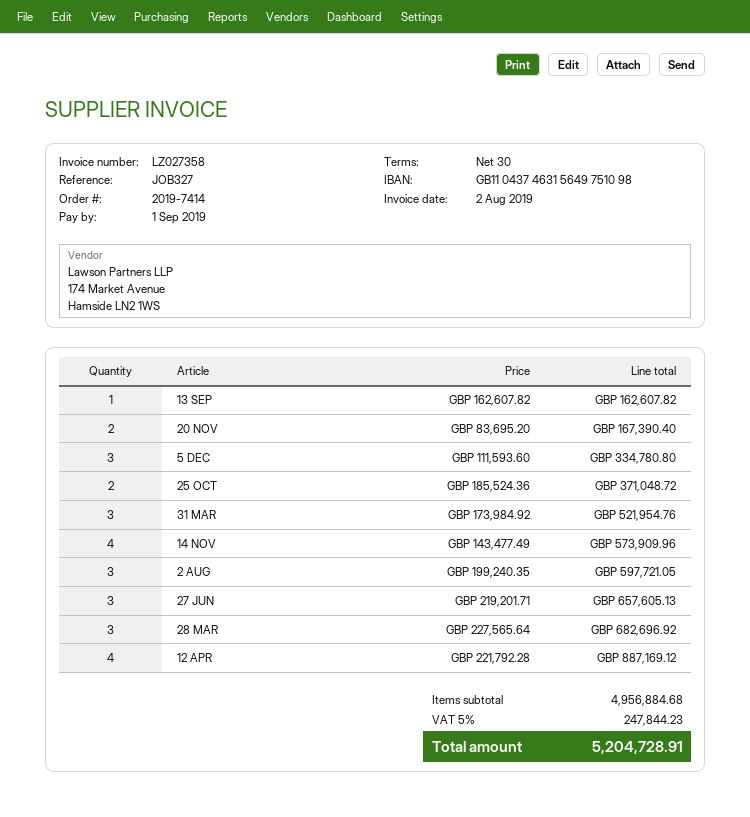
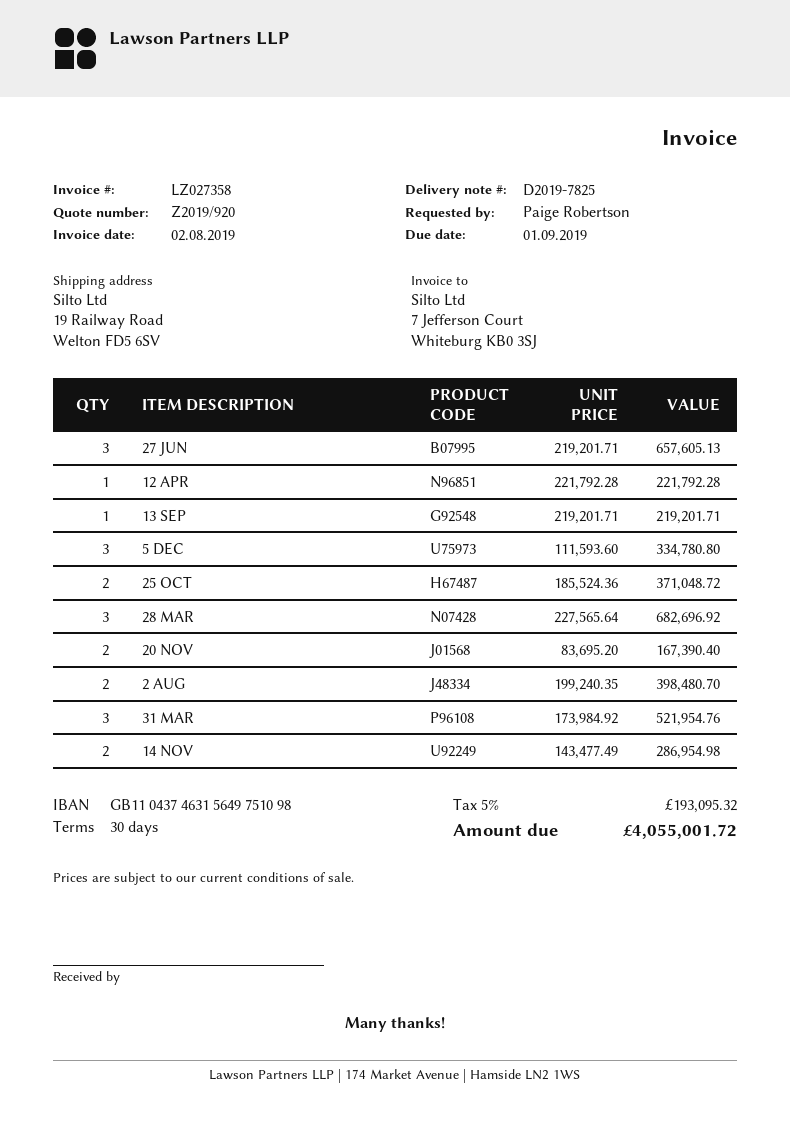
13 SEP: 1 x 162607.82 = 162607.82 -> 1 x 219201.71 = 219201.71
14 NOV: 4 x 143477.49 = 573909.96 -> 2 x 143477.49 = 286954.98
2 AUG: 3 x 199240.35 = 597721.05 -> 2 x 199240.35 = 398480.70
12 APR: 4 x 221792.28 = 887169.12 -> 1 x 221792.28 = 221792.28
tax: 5% = 247844.23 -> 5% = 193095.32
total: 5204728.91 -> 4055001.72

